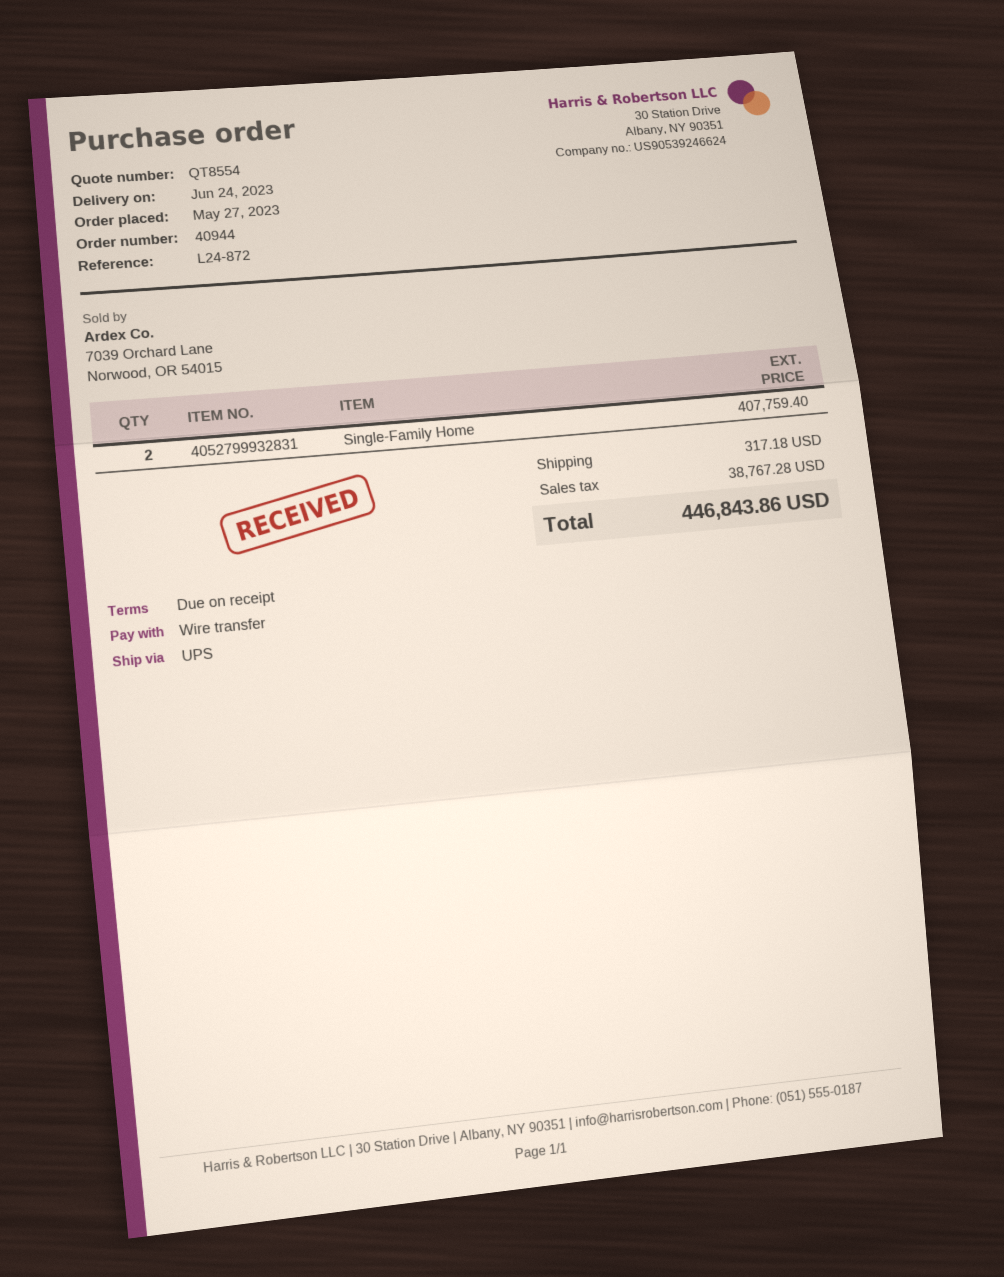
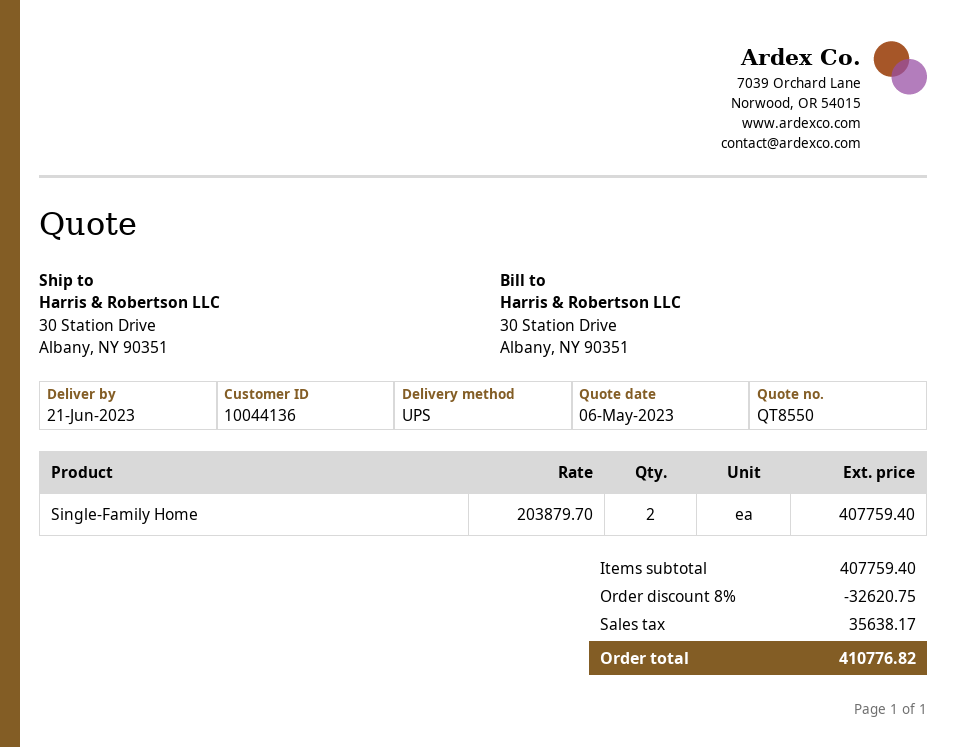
quote number: QT8554 -> QT8550
delivery date: 2023-06-24 -> 2023-06-21
discount: none -> 8% = 32620.75
shipping: 317.18 -> none
tax: 38767.28 -> 35638.17
total: 446843.86 -> 410776.82

